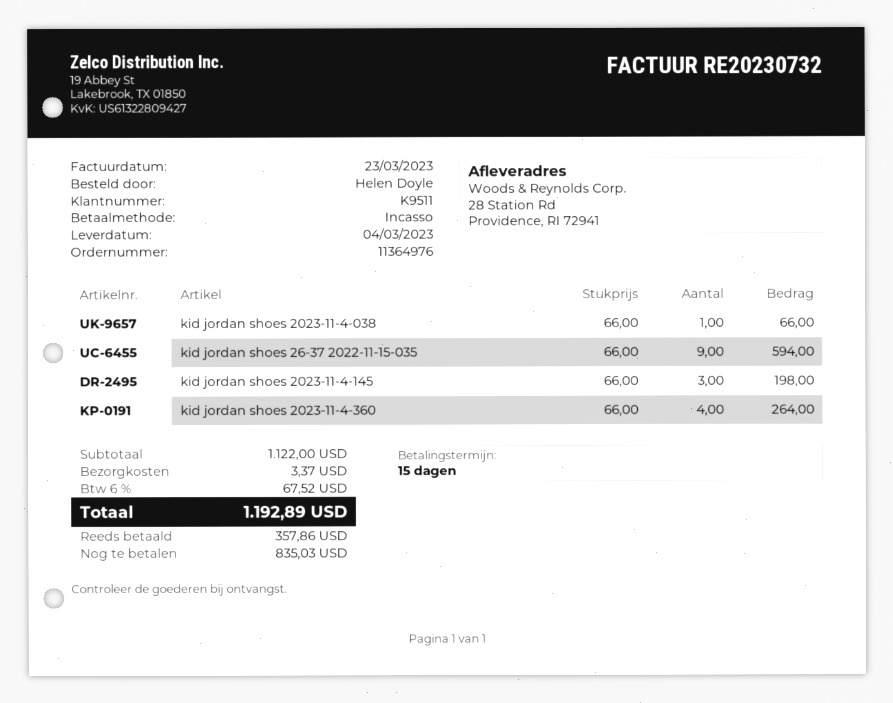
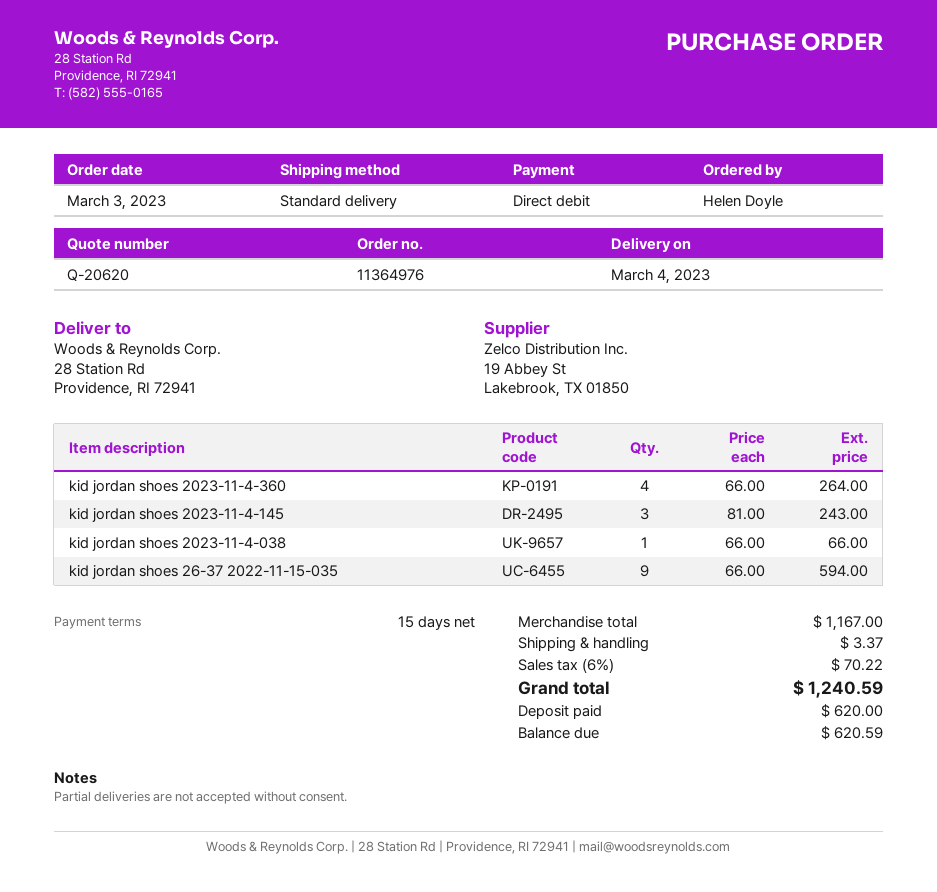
kid jordan shoes 2023-11-4-145: 3 x 66.00 = 198.00 -> 3 x 81.00 = 243.00
subtotal: 1122.00 -> 1167.00
tax: 6% = 67.52 -> 6% = 70.22
total: 1192.89 -> 1240.59
deposit: 357.86 -> 620.00
balance: 835.03 -> 620.59

